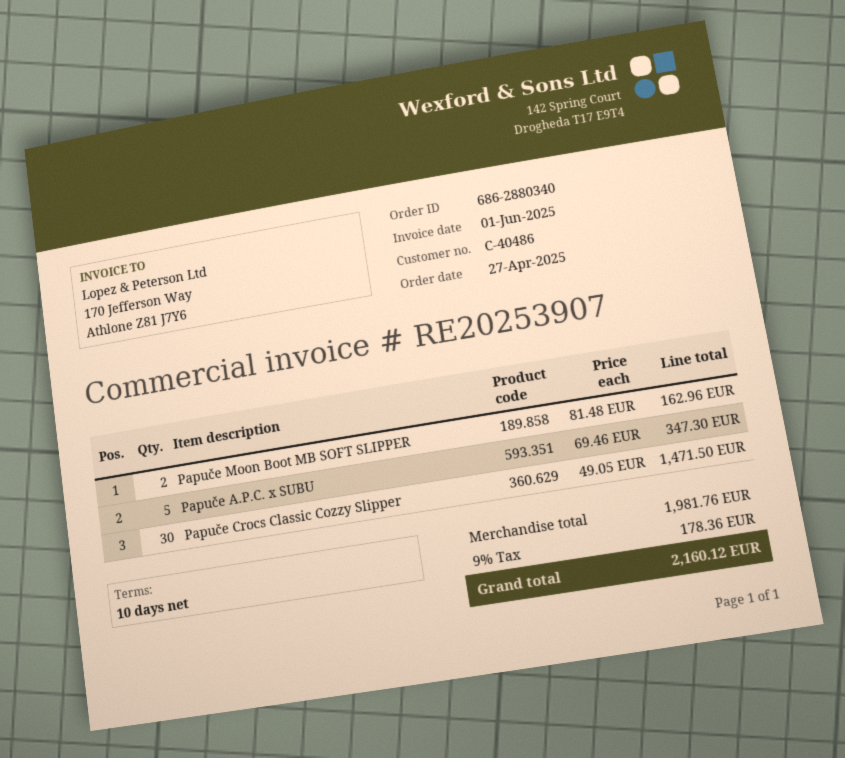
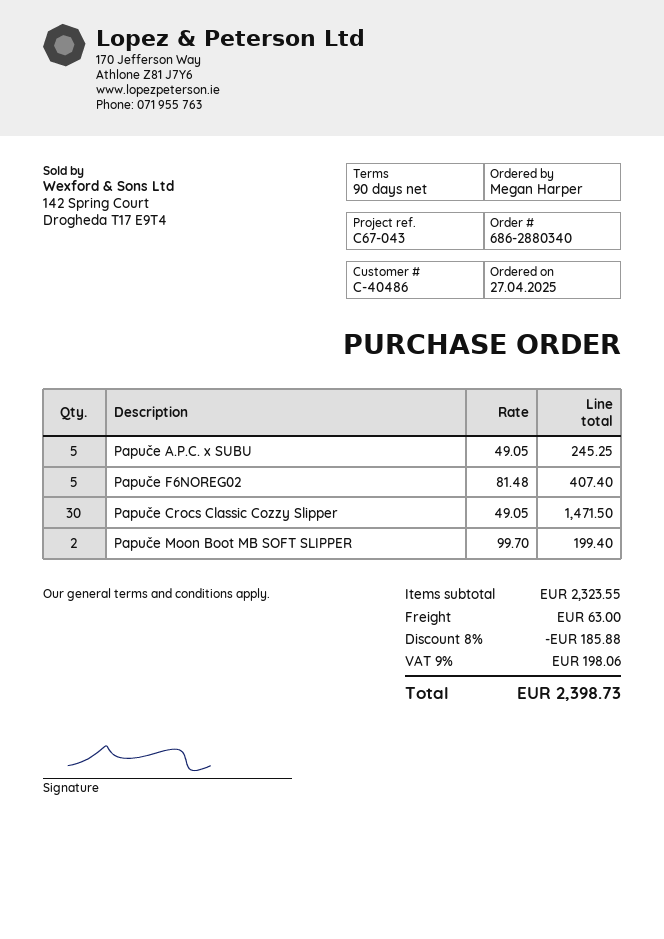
payment terms: 10 days -> 90 days
Papuče Moon Boot MB SOFT SLIPPER: 2 x 81.48 = 162.96 -> 2 x 99.70 = 199.40
Papuče A.P.C. x SUBU: 5 x 69.46 = 347.30 -> 5 x 49.05 = 245.25
Papuče F6NOREG02: none -> 5 x 81.48 = 407.40
subtotal: 1981.76 -> 2323.55
discount: none -> 8% = 185.88
shipping: none -> 63.00
tax: 9% = 178.36 -> 9% = 198.06
total: 2160.12 -> 2398.73

